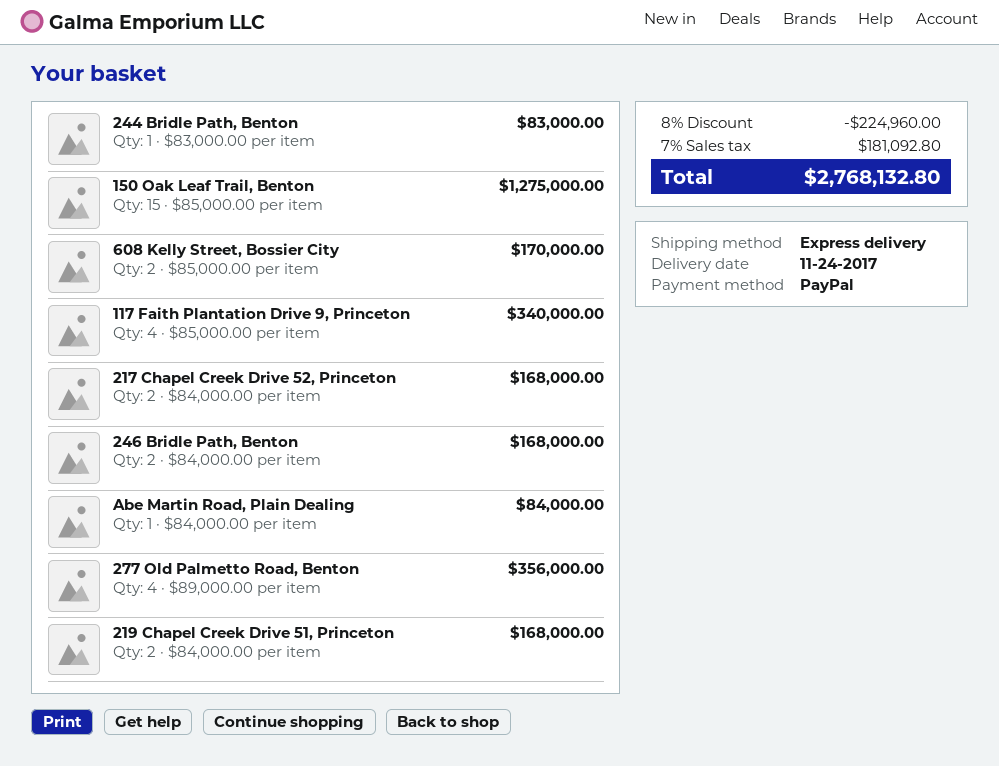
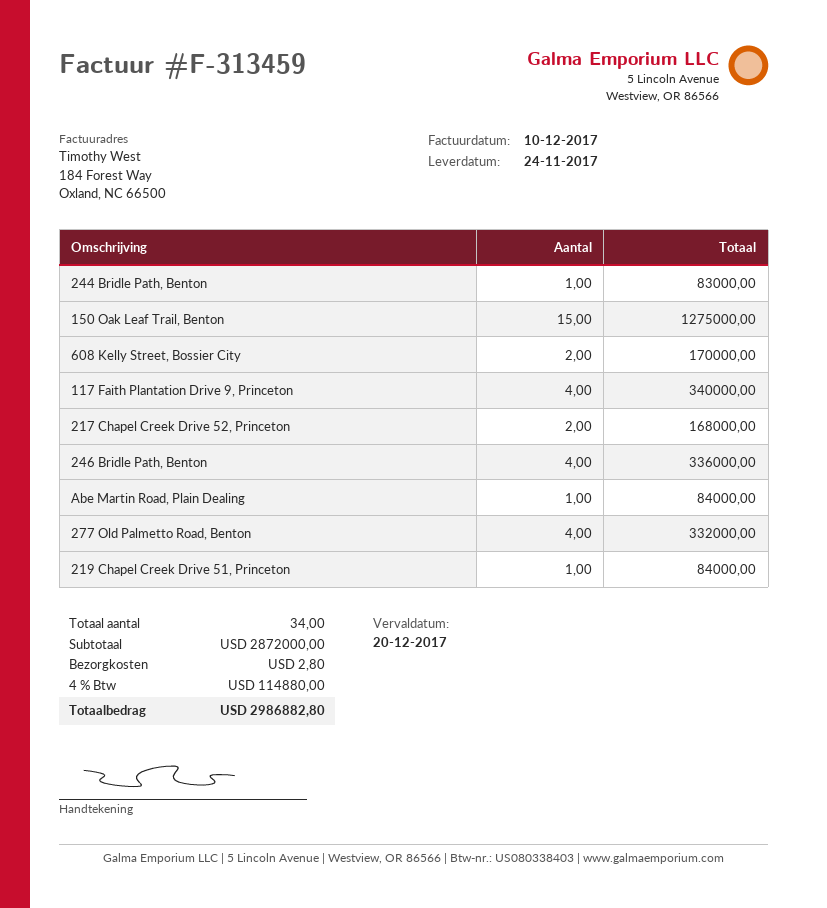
246 Bridle Path, Benton: 2 for 168000.00 -> 4 for 336000.00
277 Old Palmetto Road, Benton: 4 for 356000.00 -> 4 for 332000.00
219 Chapel Creek Drive 51, Princeton: 2 for 168000.00 -> 1 for 84000.00
discount: 8% = 224960.00 -> none
shipping: none -> 2.80
tax: 7% = 181092.80 -> 4% = 114880.00
total: 2768132.80 -> 2986882.80

